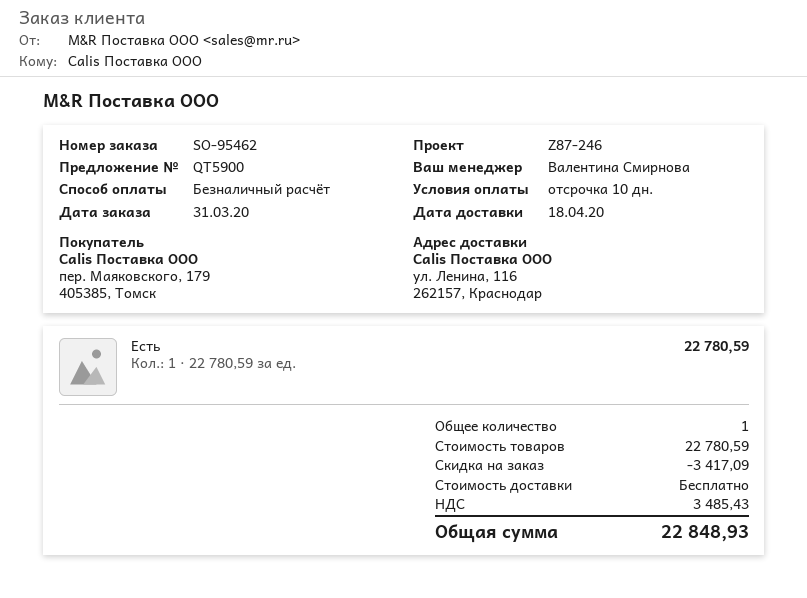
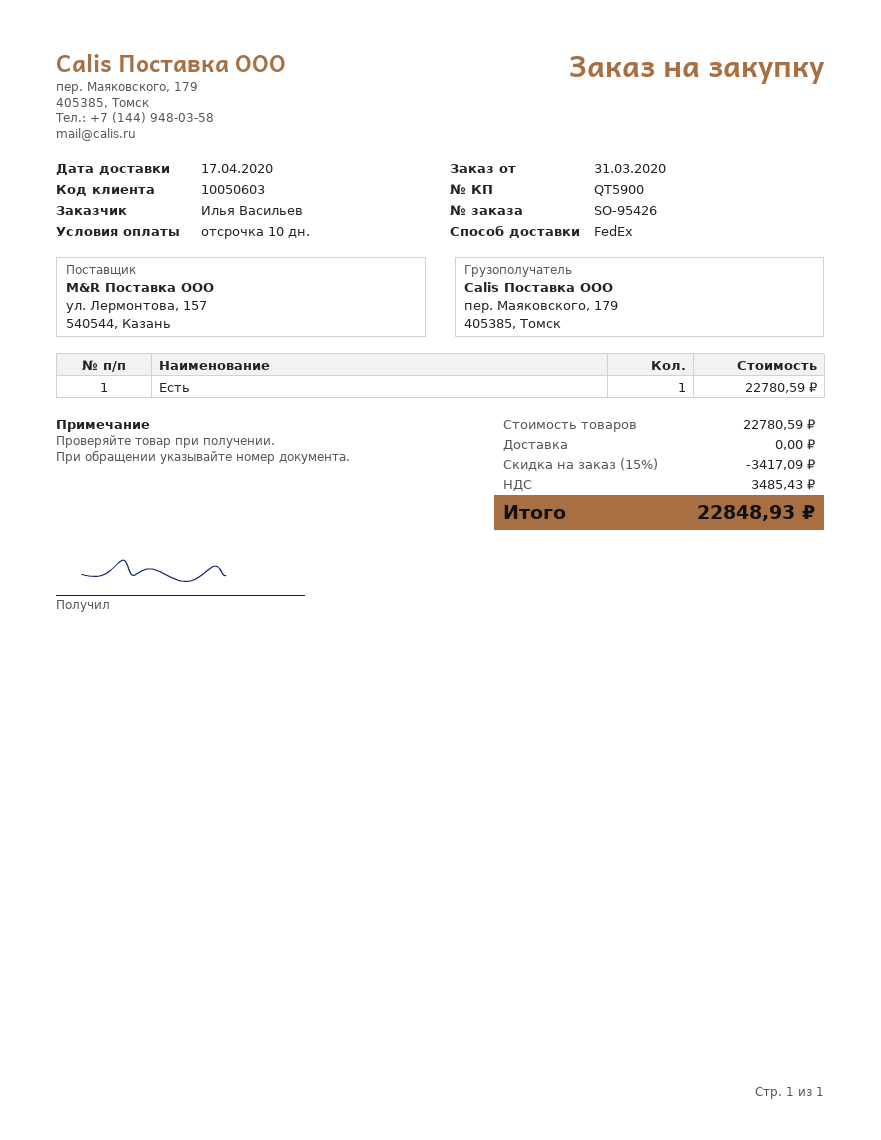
order number: SO-95462 -> SO-95426
delivery date: 2020-04-18 -> 2020-04-17
ship to: ул. Ленина, 116, 262157, Краснодар -> пер. Маяковского, 179, 405385, Томск

